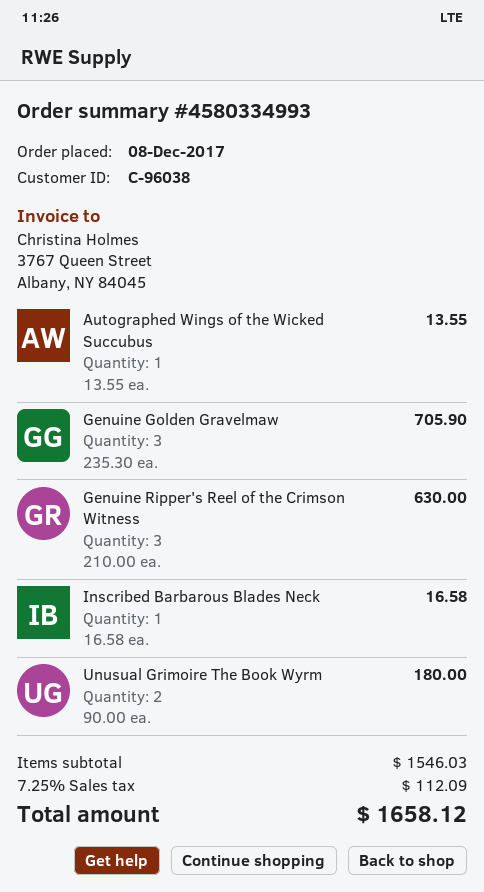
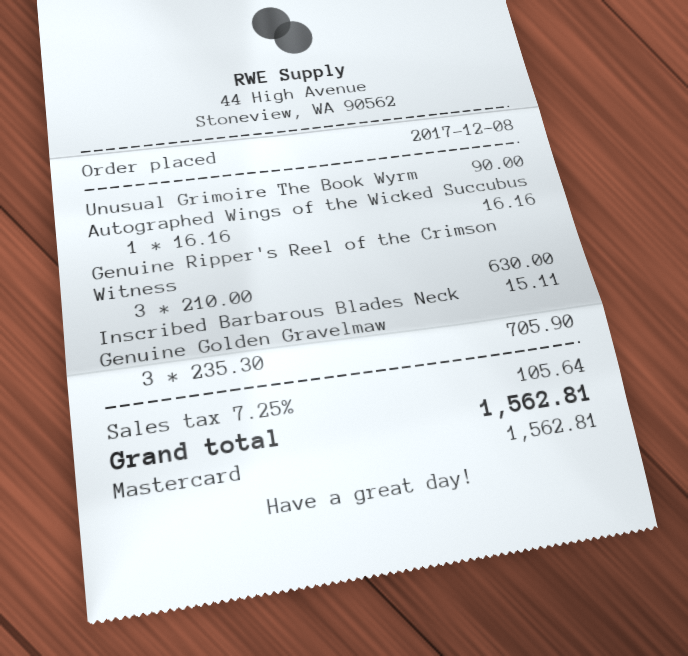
Autographed Wings of the Wicked Succubus: 1 x 13.55 = 13.55 -> 1 x 16.16 = 16.16
Inscribed Barbarous Blades Neck: 1 x 16.58 = 16.58 -> 1 x 15.11 = 15.11
Unusual Grimoire The Book Wyrm: 2 x 90.00 = 180.00 -> 1 x 90.00 = 90.00
tax: 7.25% = 112.09 -> 7.25% = 105.64
total: 1658.12 -> 1562.81

